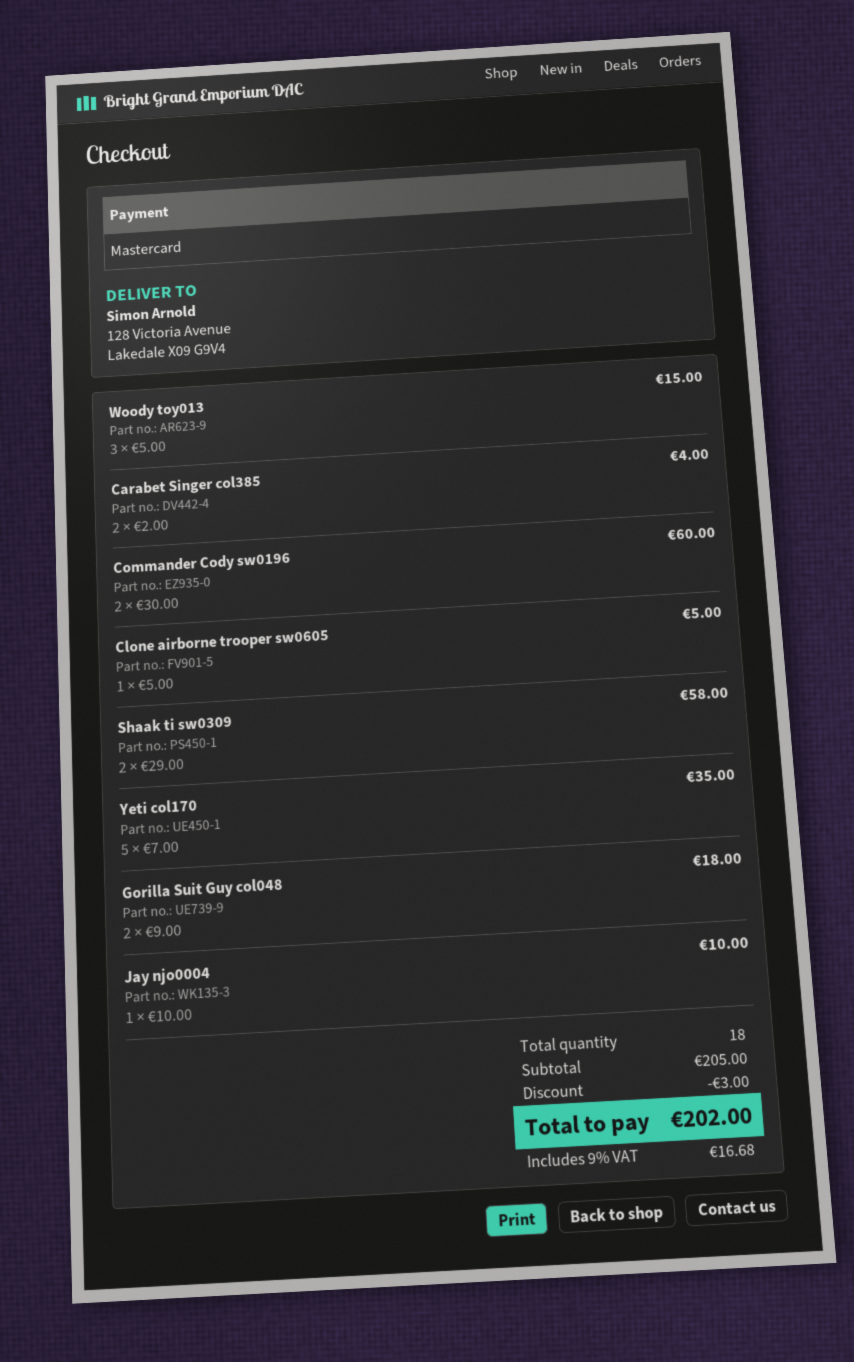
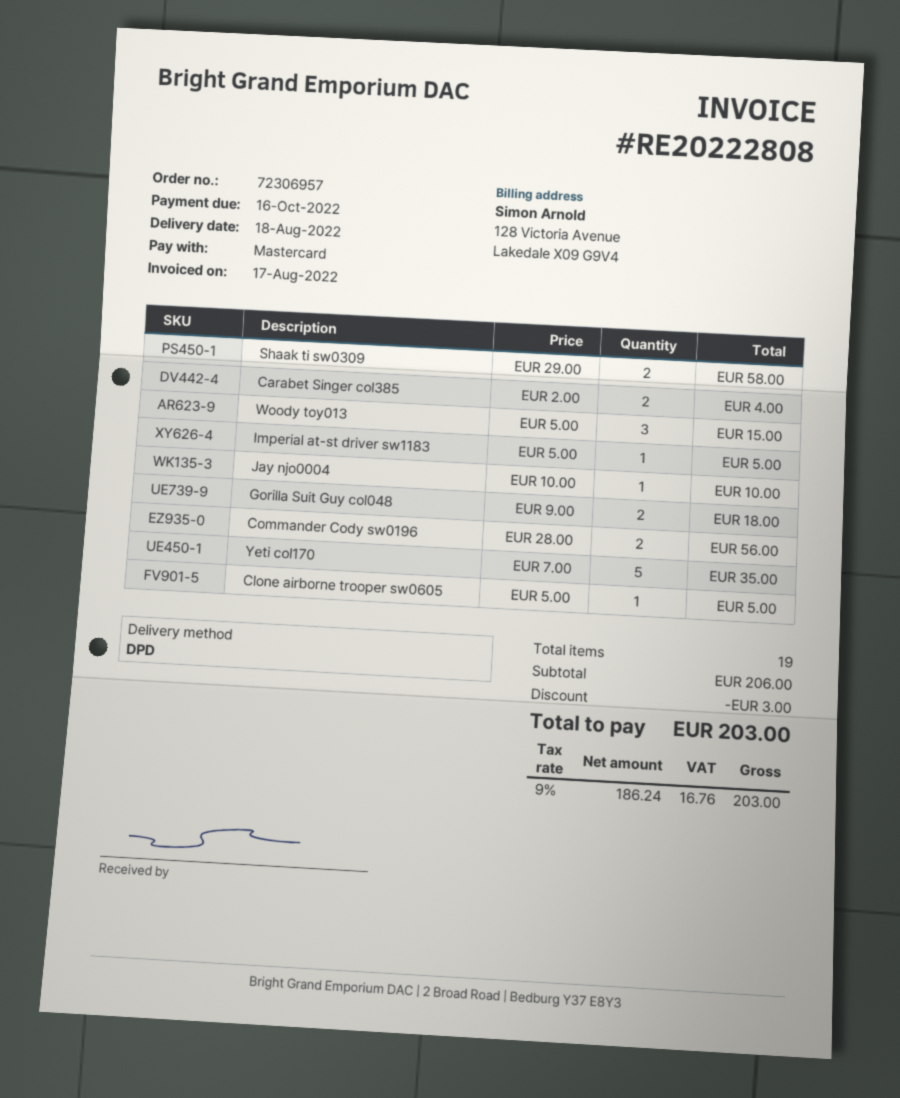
Commander Cody sw0196: 2 x 30.00 = 60.00 -> 2 x 28.00 = 56.00
Imperial at-st driver sw1183: none -> 1 x 5.00 = 5.00
total quantity: 18 -> 19
subtotal: 205.00 -> 206.00
tax: 9% = 16.68 -> 9% = 16.76
total: 202.00 -> 203.00

